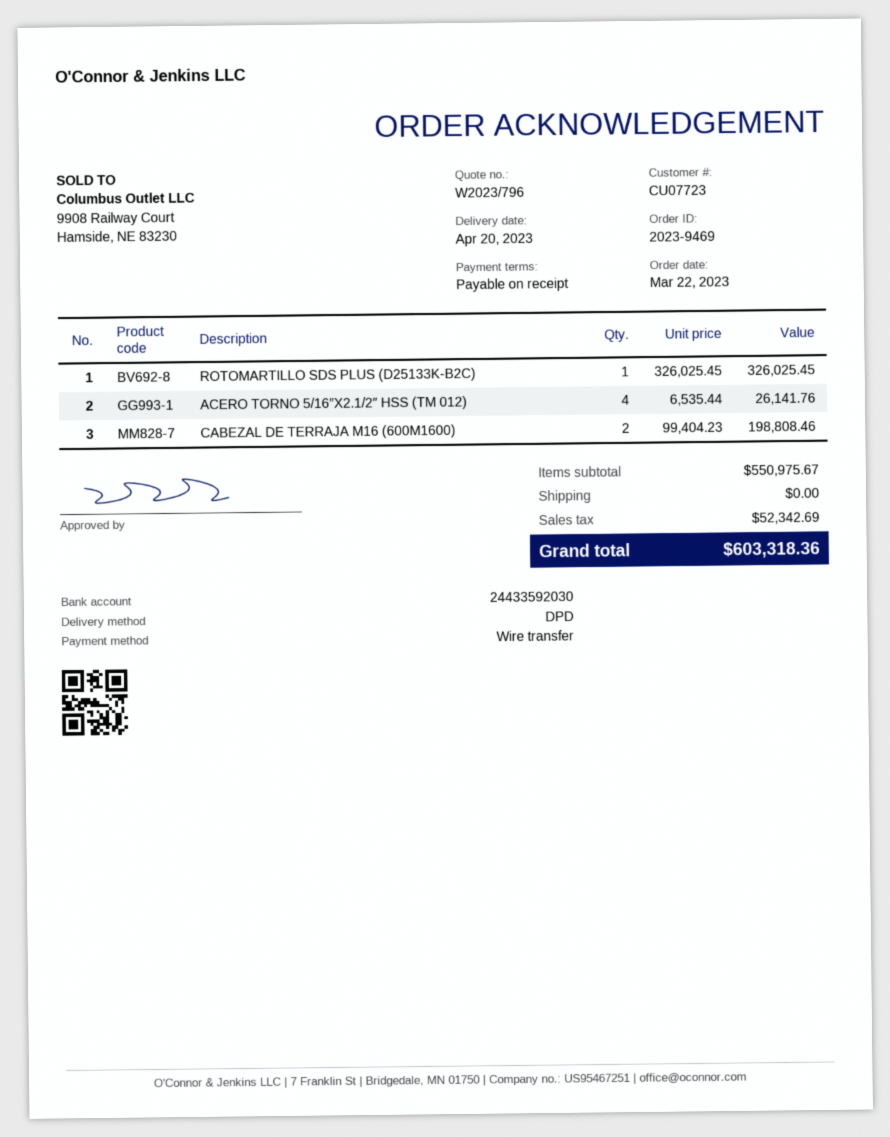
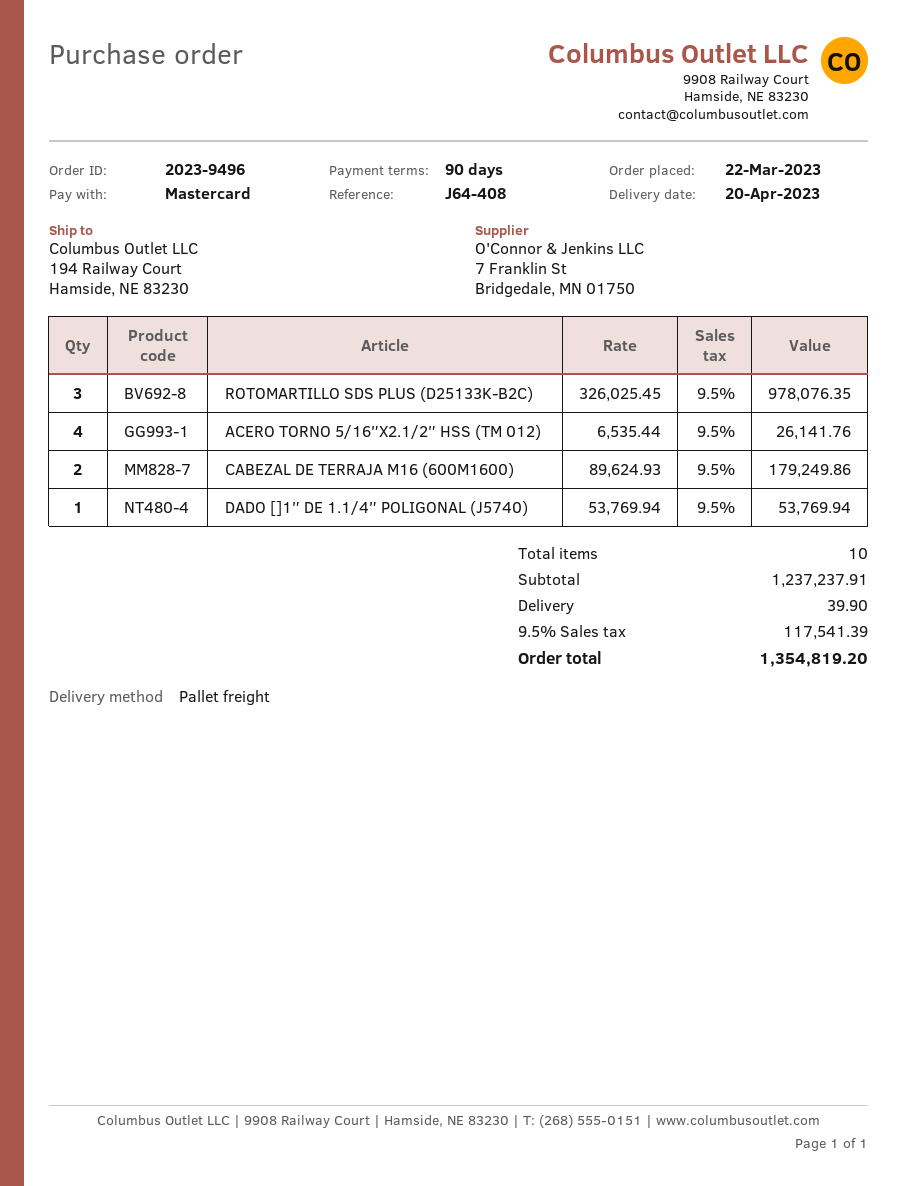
order number: 2023-9469 -> 2023-9496
payment terms: on receipt -> 90 days
payment method: bank transfer -> Mastercard
shipping method: DPD -> pallet freight
ROTOMARTILLO SDS PLUS (D25133K-B2C): 1 x 326025.45 = 326025.45 -> 3 x 326025.45 = 978076.35
CABEZAL DE TERRAJA M16 (600M1600): 2 x 99404.23 = 198808.46 -> 2 x 89624.93 = 179249.86
DADO []1″ DE 1.1/4″ POLIGONAL (J5740): none -> 1 x 53769.94 = 53769.94
subtotal: 550975.67 -> 1237237.91
shipping: 0.00 -> 39.90
tax: 52342.69 -> 117541.39
total: 603318.36 -> 1354819.20

